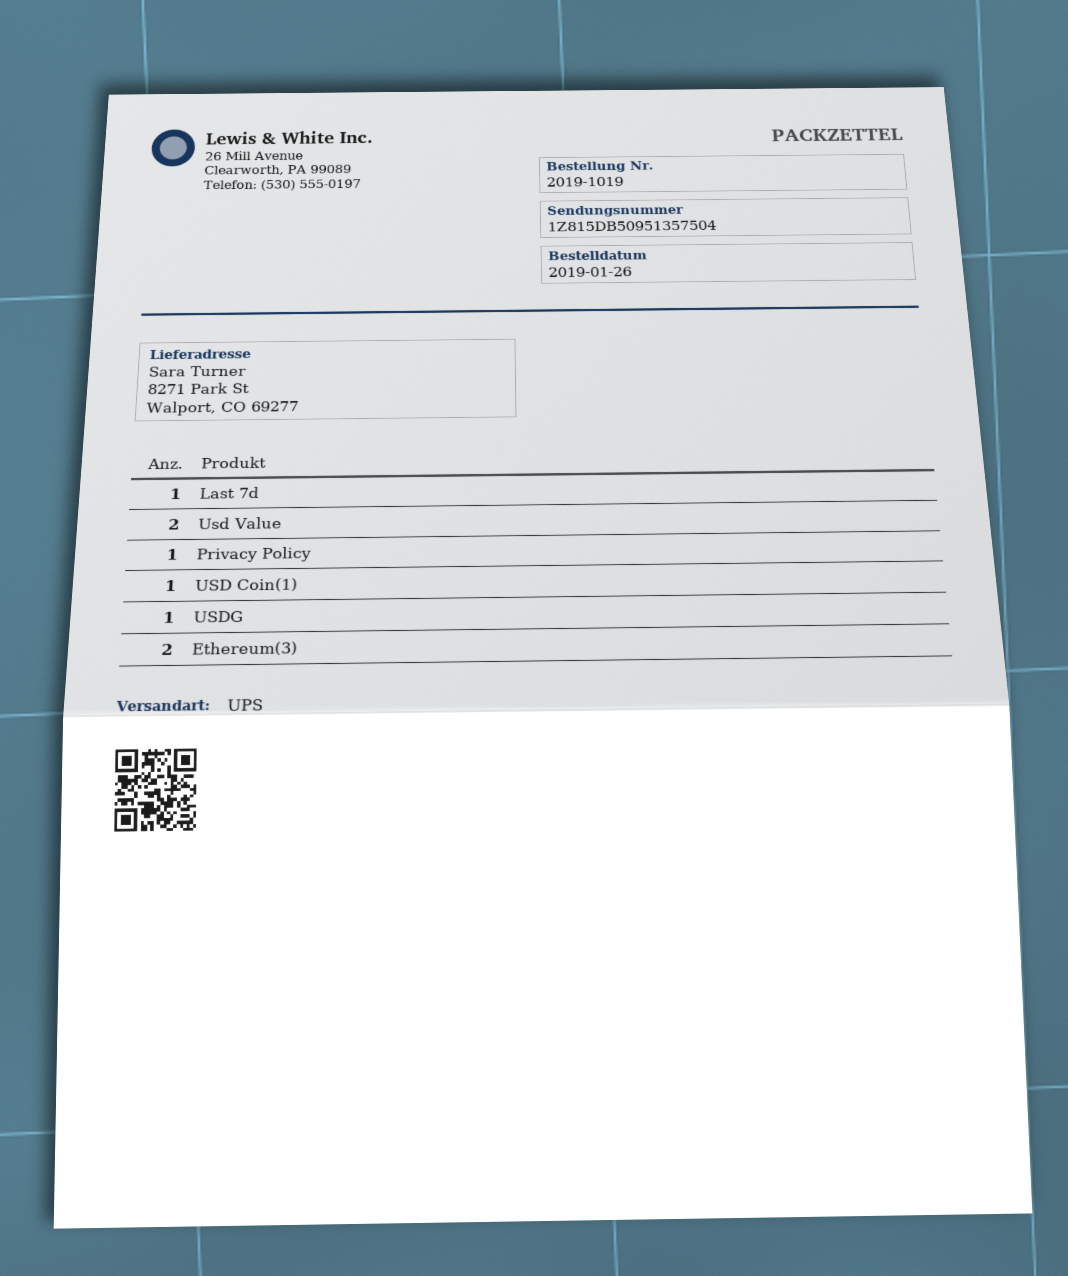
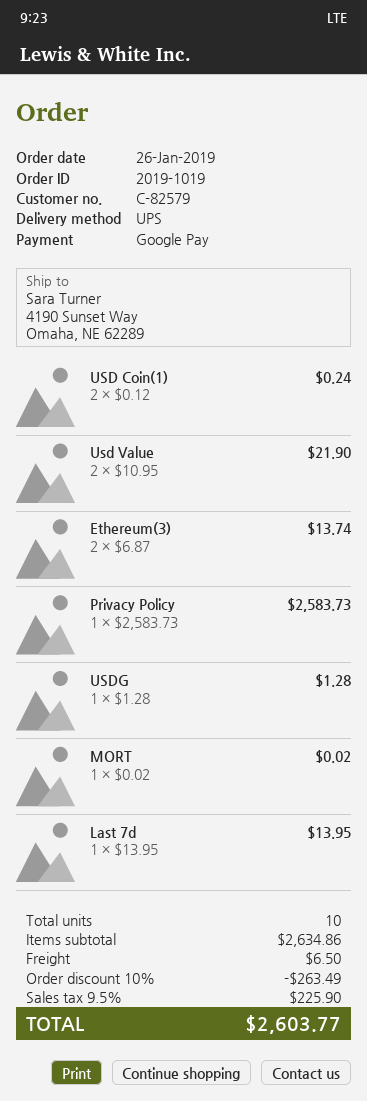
ship to: 8271 Park St, Walport, CO 69277 -> 4190 Sunset Way, Omaha, NE 62289
USD Coin(1): 1 -> 2
MORT: none -> 1

